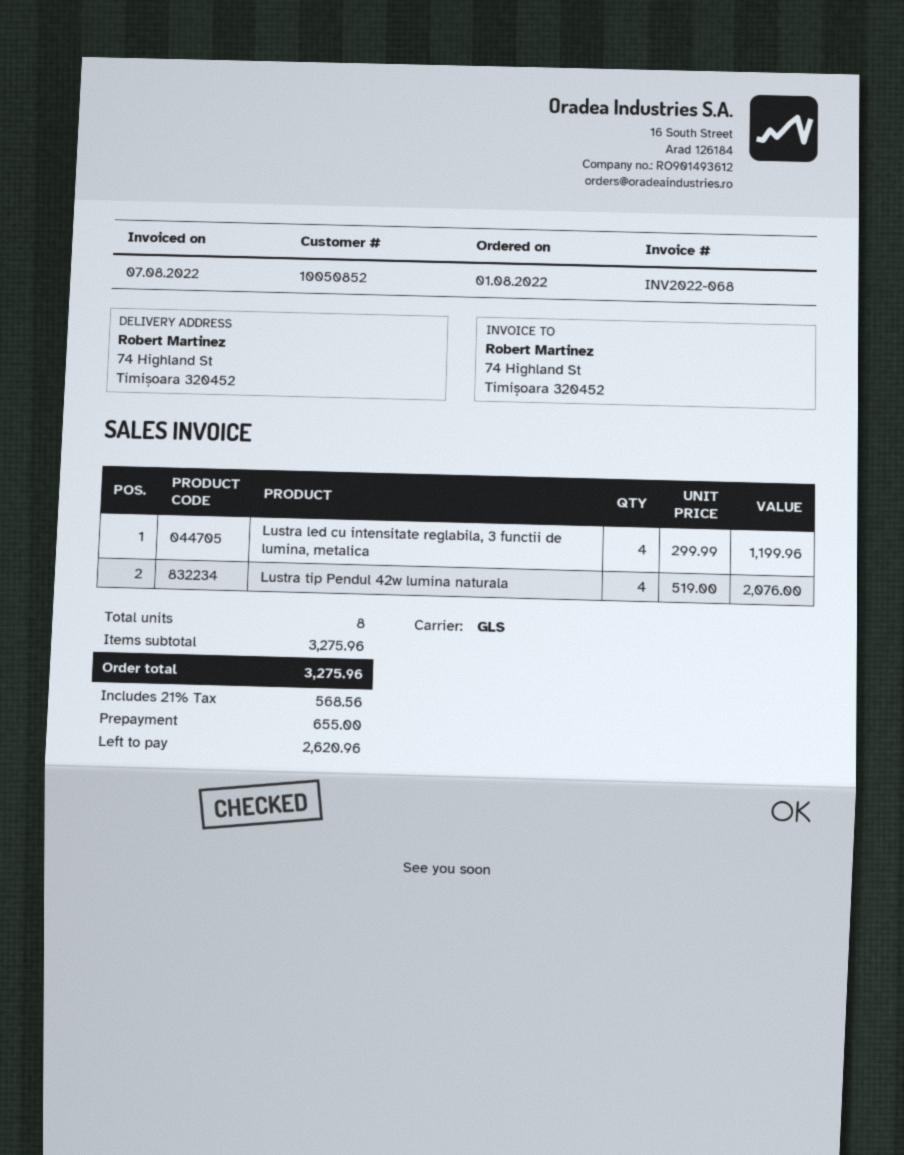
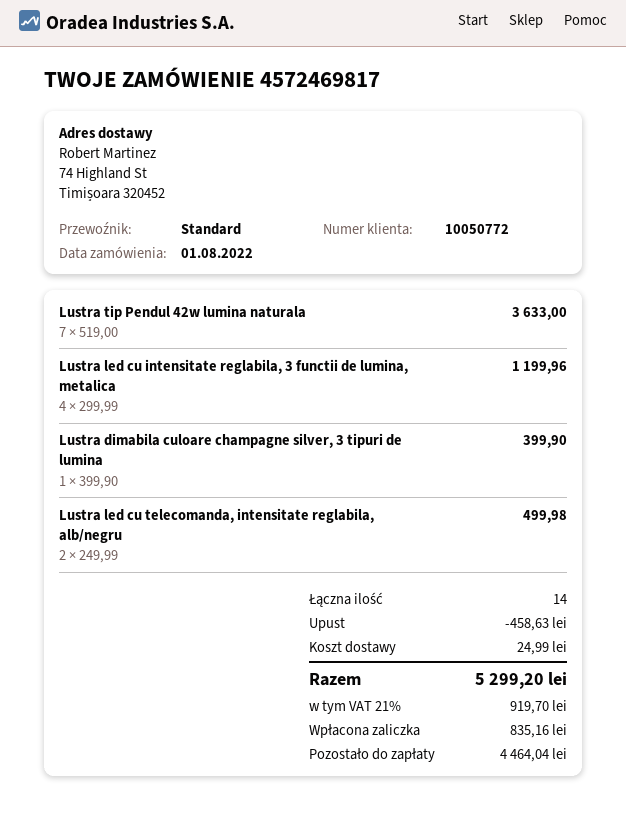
customer number: 10050852 -> 10050772
shipping method: GLS -> standard
Lustra tip Pendul 42w lumina naturala: 4 x 519.00 = 2076.00 -> 7 x 519.00 = 3633.00
Lustra dimabila culoare champagne silver, 3 tipuri de lumina: none -> 1 x 399.90 = 399.90
Lustra led cu telecomanda, intensitate reglabila, alb/negru: none -> 2 x 249.99 = 499.98
total quantity: 8 -> 14
discount: none -> 458.63
shipping: none -> 24.99
tax: 21% = 568.56 -> 21% = 919.70
total: 3275.96 -> 5299.20
deposit: 655.00 -> 835.16
balance: 2620.96 -> 4464.04

